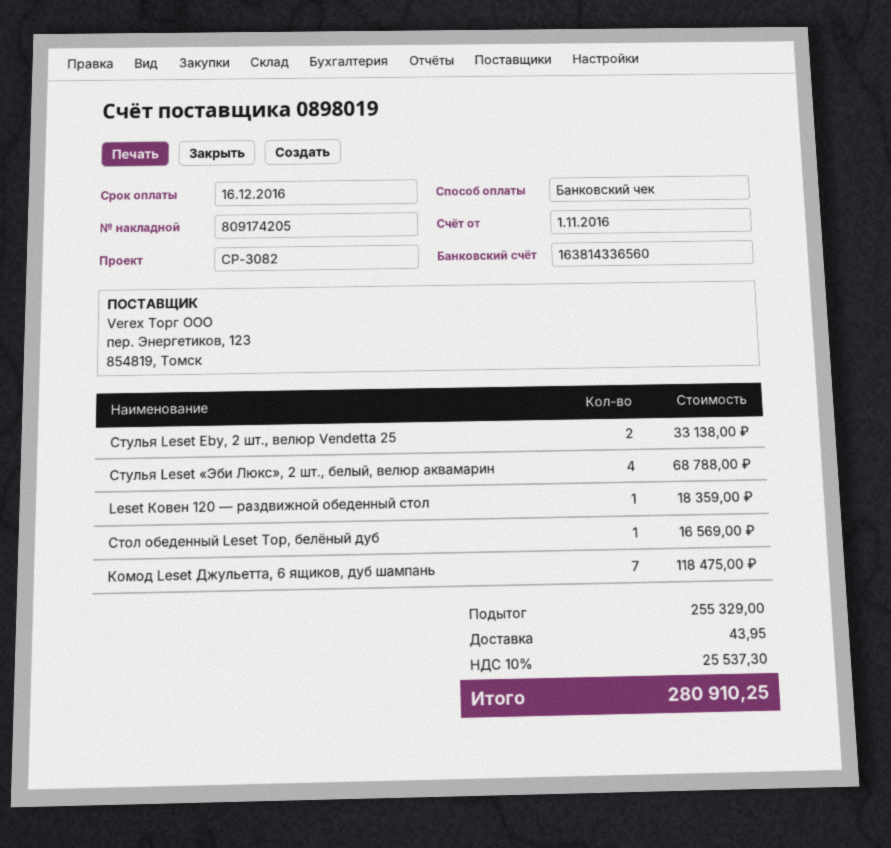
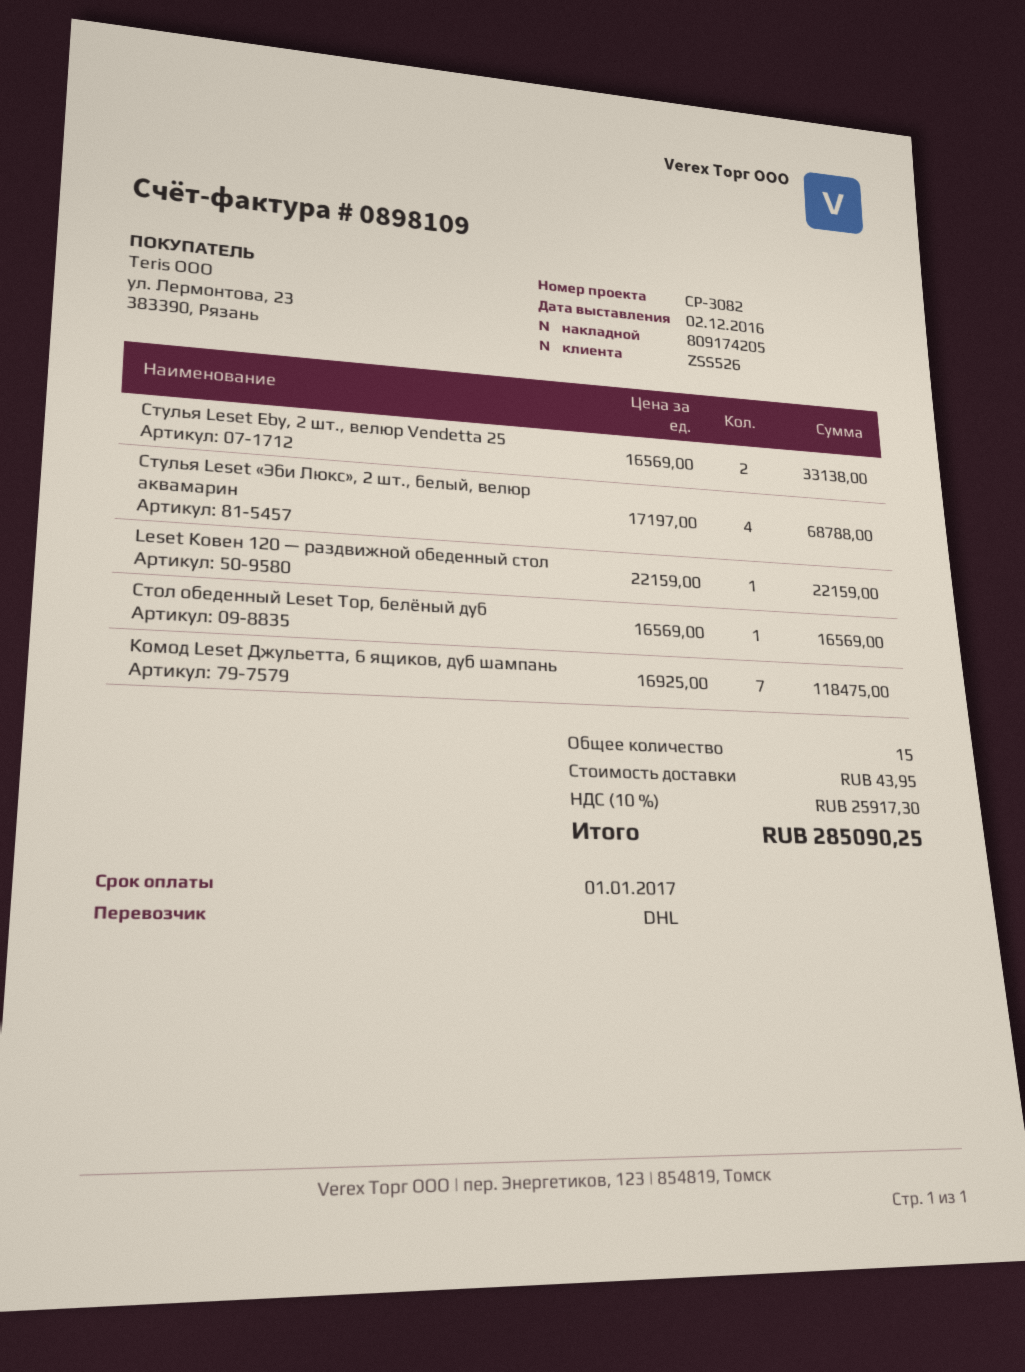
invoice number: 0898019 -> 0898109
invoice date: 2016-11-01 -> 2016-12-02
due date: 2016-12-16 -> 2017-01-01
Leset Ковен 120 — раздвижной обеденный стол: 1 for 18359.00 -> 1 for 22159.00
tax: 10% = 25537.30 -> 10% = 25917.30
total: 280910.25 -> 285090.25

